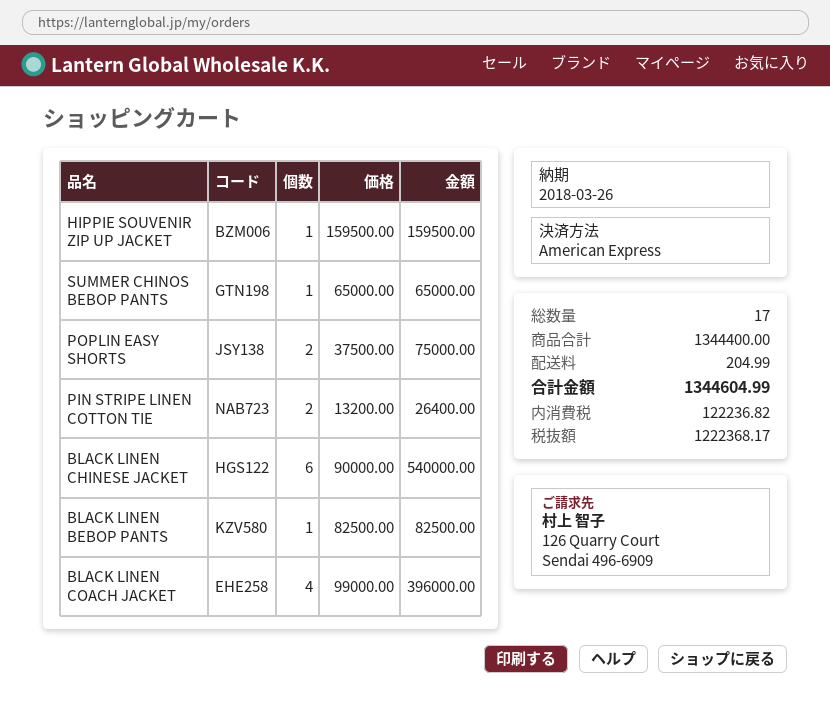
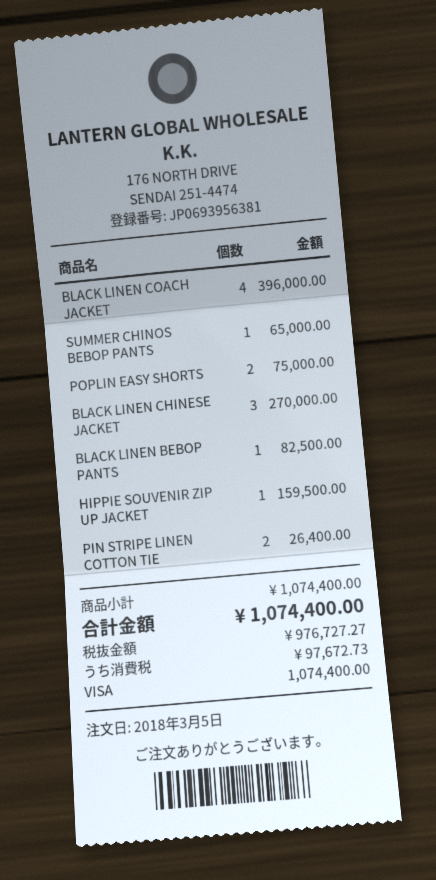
payment method: American Express -> Visa
BLACK LINEN CHINESE JACKET: 6 for 540000.00 -> 3 for 270000.00
subtotal: 1344400.00 -> 1074400.00
shipping: 204.99 -> none
net: 1222368.17 -> 976727.27
tax: 122236.82 -> 97672.73
total: 1344604.99 -> 1074400.00

